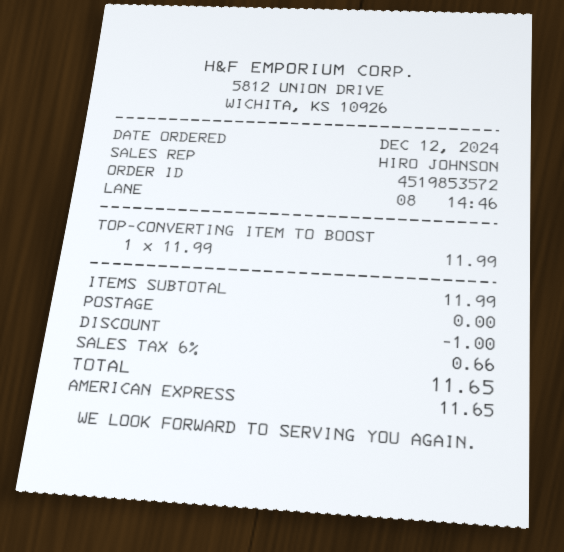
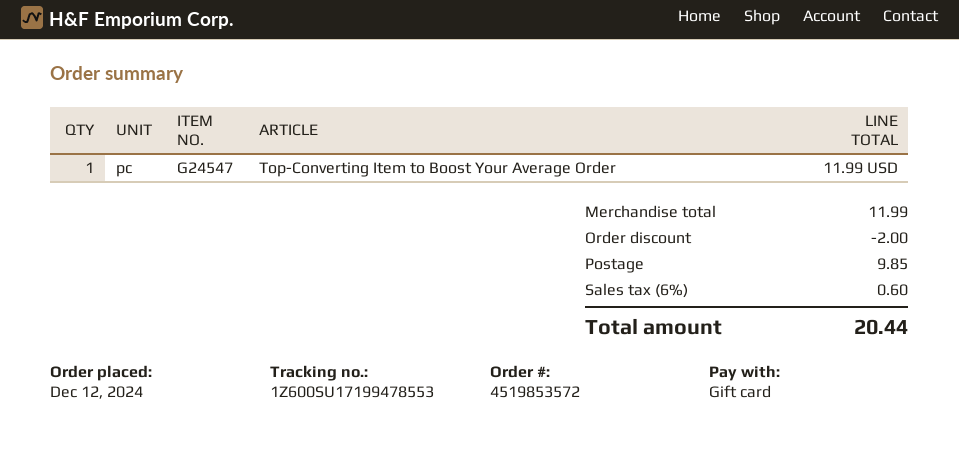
payment method: American Express -> gift card
discount: 1.00 -> 2.00
shipping: 0.00 -> 9.85
tax: 6% = 0.66 -> 6% = 0.60
total: 11.65 -> 20.44

